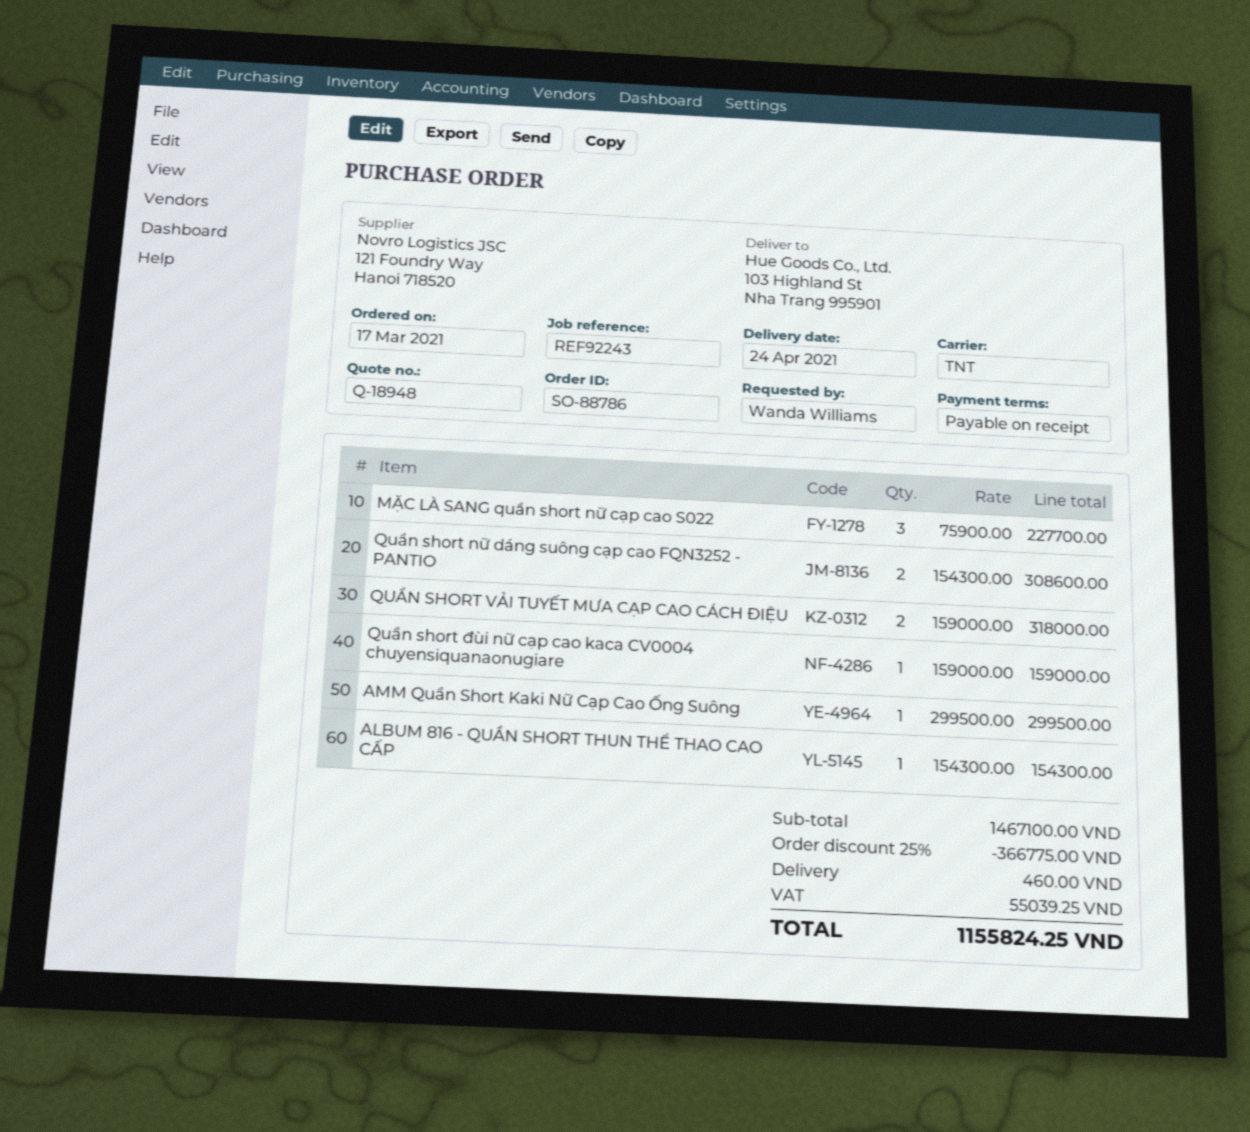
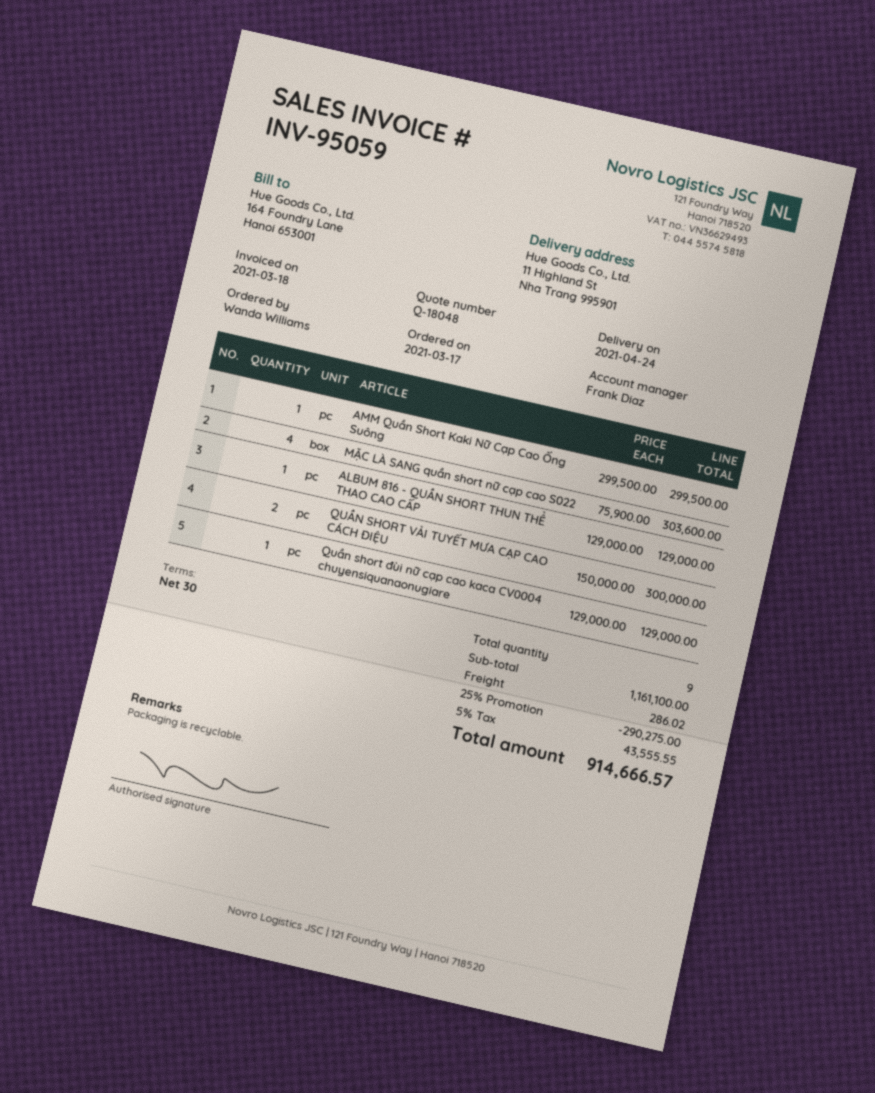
quote number: Q-18948 -> Q-18048
payment terms: on receipt -> 30 days
ship to: 103 Highland St, Nha Trang 995901 -> 11 Highland St, Nha Trang 995901
MẶC LÀ SANG quần short nữ cạp cao S022: 3 x 75900.00 = 227700.00 -> 4 x 75900.00 = 303600.00
Quần short nữ dáng suông cạp cao FQN3252 - PANTIO: 2 x 154300.00 = 308600.00 -> none
QUẦN SHORT VẢI TUYẾT MƯA CẠP CAO CÁCH ĐIỆU: 2 x 159000.00 = 318000.00 -> 2 x 150000.00 = 300000.00
Quần short đùi nữ cạp cao kaca CV0004 chuyensiquanaonugiare: 1 x 159000.00 = 159000.00 -> 1 x 129000.00 = 129000.00
ALBUM 816 - QUẦN SHORT THUN THỂ THAO CAO CẤP: 1 x 154300.00 = 154300.00 -> 1 x 129000.00 = 129000.00
subtotal: 1467100.00 -> 1161100.00
discount: 25% = 366775.00 -> 25% = 290275.00
shipping: 460.00 -> 286.02
tax: 55039.25 -> 43555.55
total: 1155824.25 -> 914666.57

